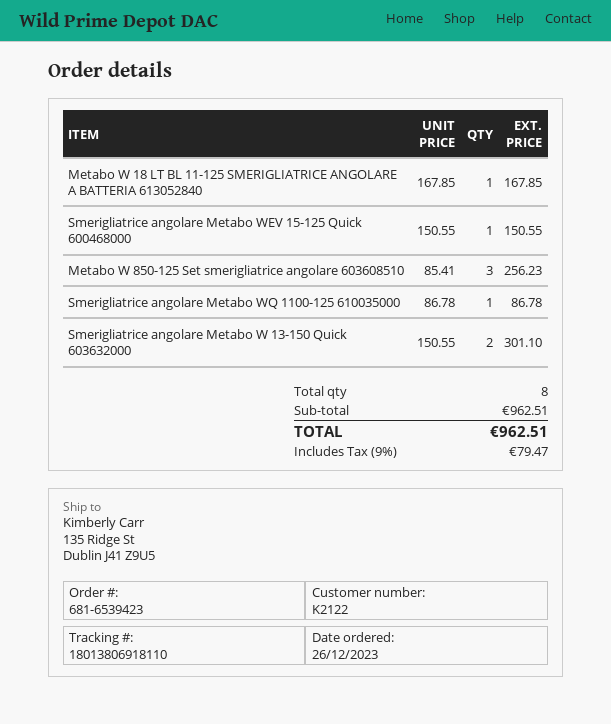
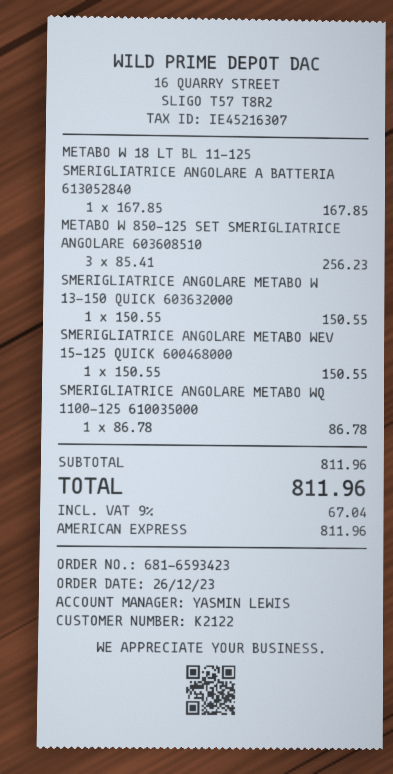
order number: 681-6539423 -> 681-6593423
Smerigliatrice angolare Metabo W 13-150 Quick 603632000: 2 x 150.55 = 301.10 -> 1 x 150.55 = 150.55
subtotal: 962.51 -> 811.96
tax: 9% = 79.47 -> 9% = 67.04
total: 962.51 -> 811.96

